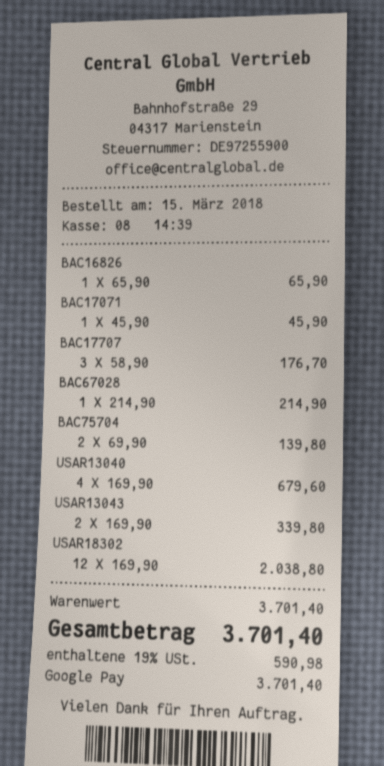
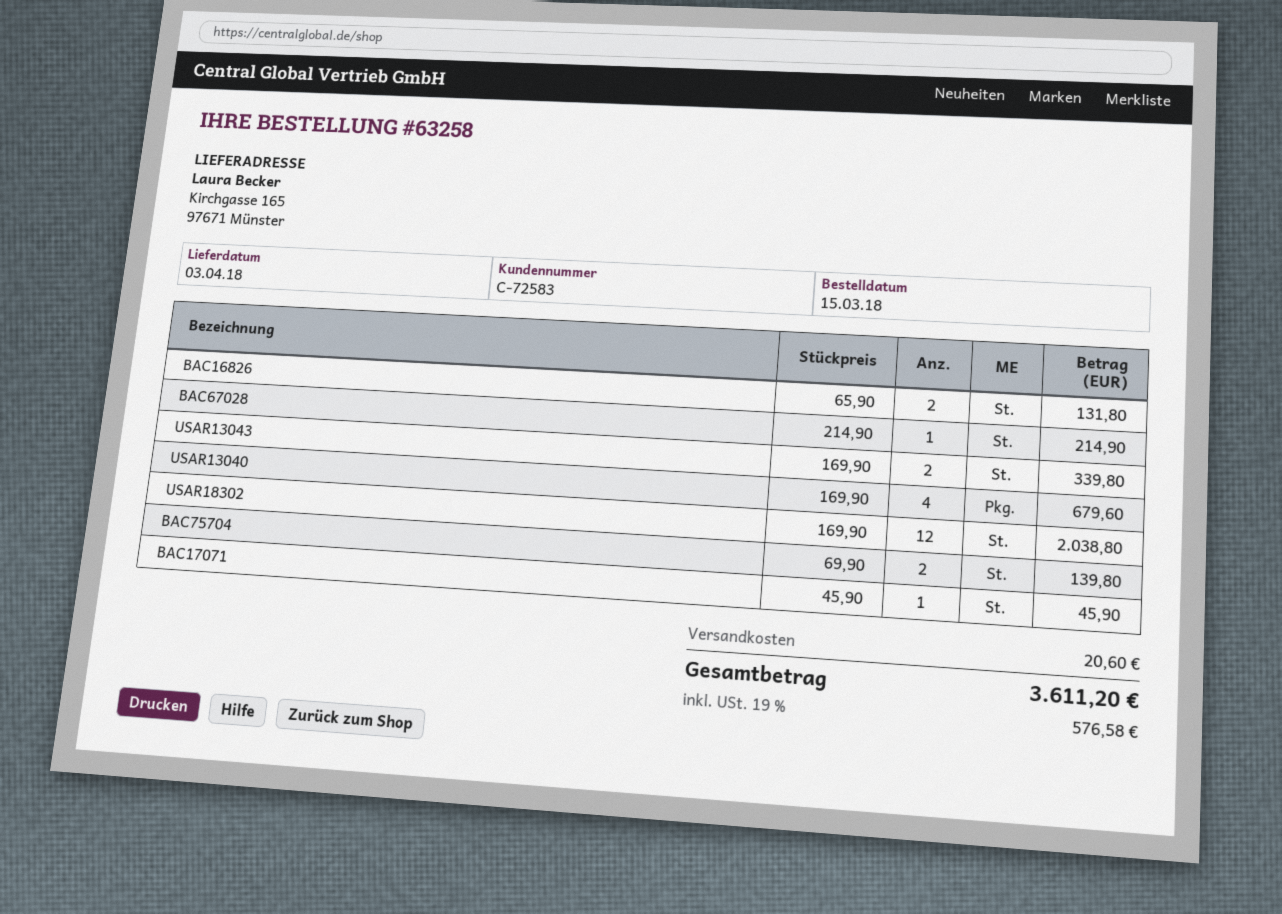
BAC16826: 1 x 65.90 = 65.90 -> 2 x 65.90 = 131.80
BAC17707: 3 x 58.90 = 176.70 -> none
shipping: none -> 20.60
tax: 19% = 590.98 -> 19% = 576.58
total: 3701.40 -> 3611.20

